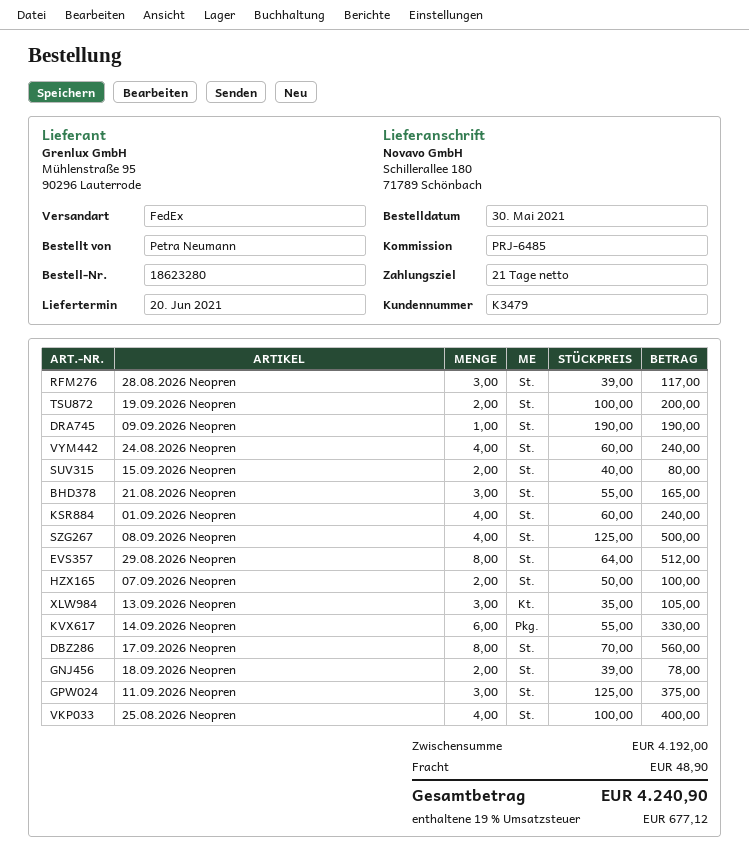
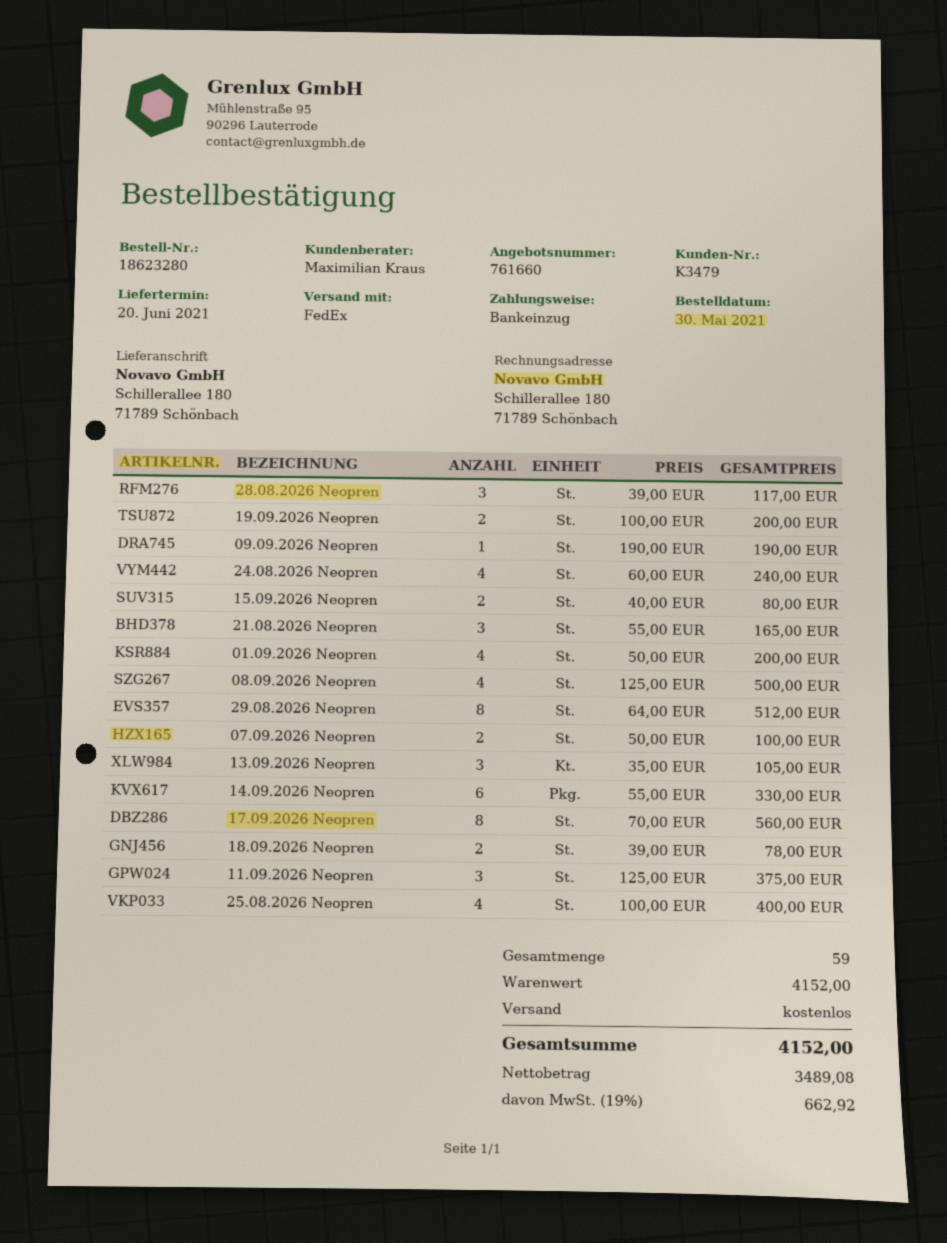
01.09.2026 Neopren: 4 x 60.00 = 240.00 -> 4 x 50.00 = 200.00
subtotal: 4192.00 -> 4152.00
shipping: 48.90 -> 0.00
tax: 19% = 677.12 -> 19% = 662.92
total: 4240.90 -> 4152.00

